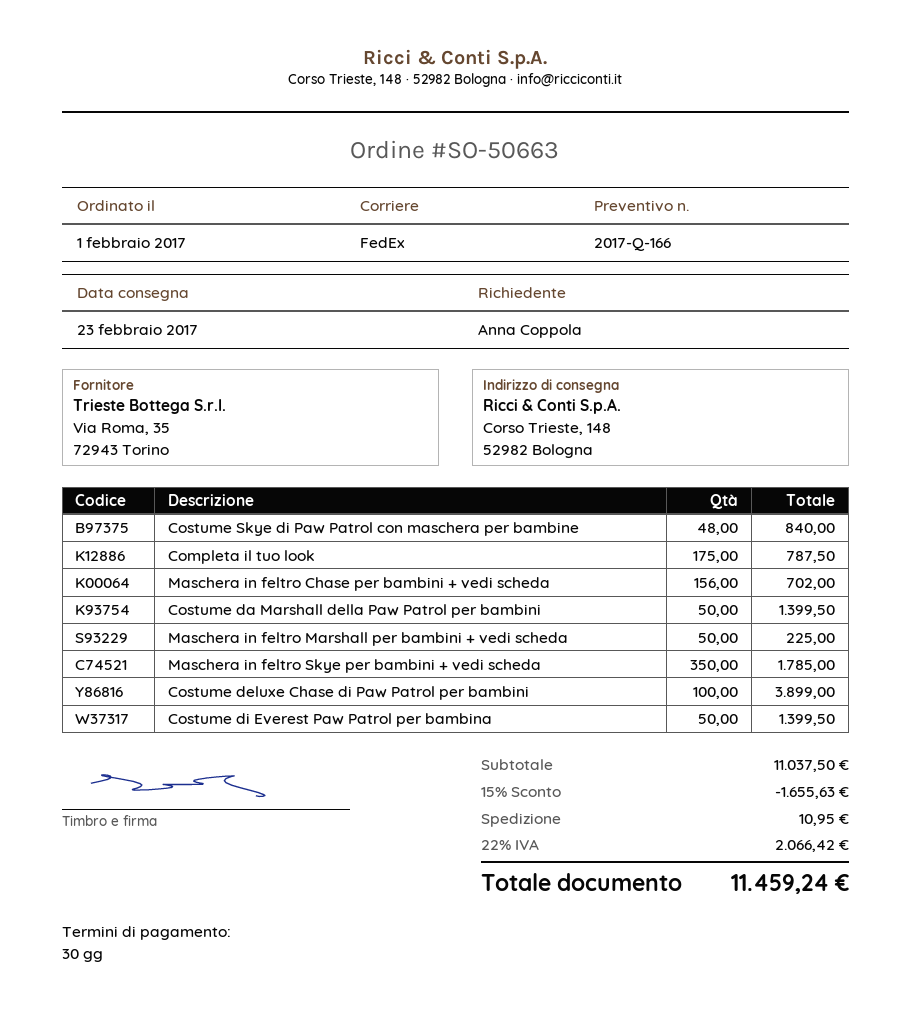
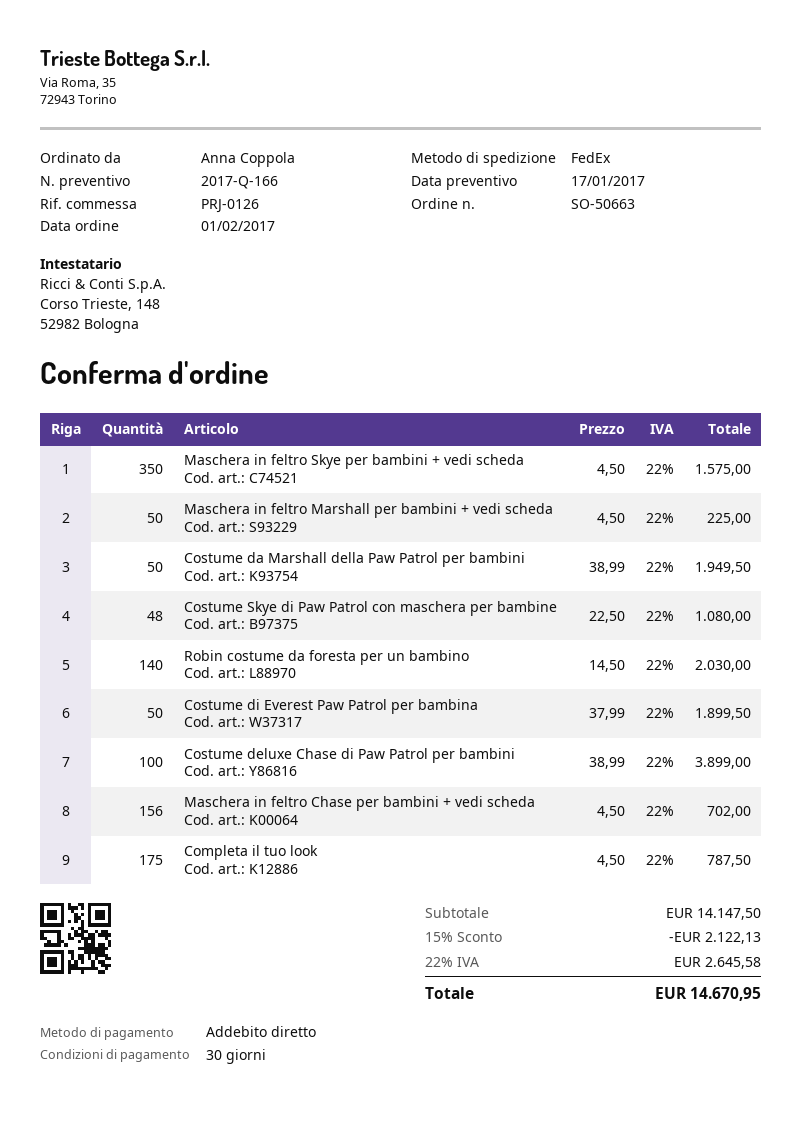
Costume Skye di Paw Patrol con maschera per bambine: 48 for 840.00 -> 48 for 1080.00
Costume da Marshall della Paw Patrol per bambini: 50 for 1399.50 -> 50 for 1949.50
Maschera in feltro Skye per bambini + vedi scheda: 350 for 1785.00 -> 350 for 1575.00
Costume di Everest Paw Patrol per bambina: 50 for 1399.50 -> 50 for 1899.50
Robin costume da foresta per un bambino: none -> 140 for 2030.00
subtotal: 11037.50 -> 14147.50
discount: 15% = 1655.63 -> 15% = 2122.13
shipping: 10.95 -> none
tax: 22% = 2066.42 -> 22% = 2645.58
total: 11459.24 -> 14670.95

